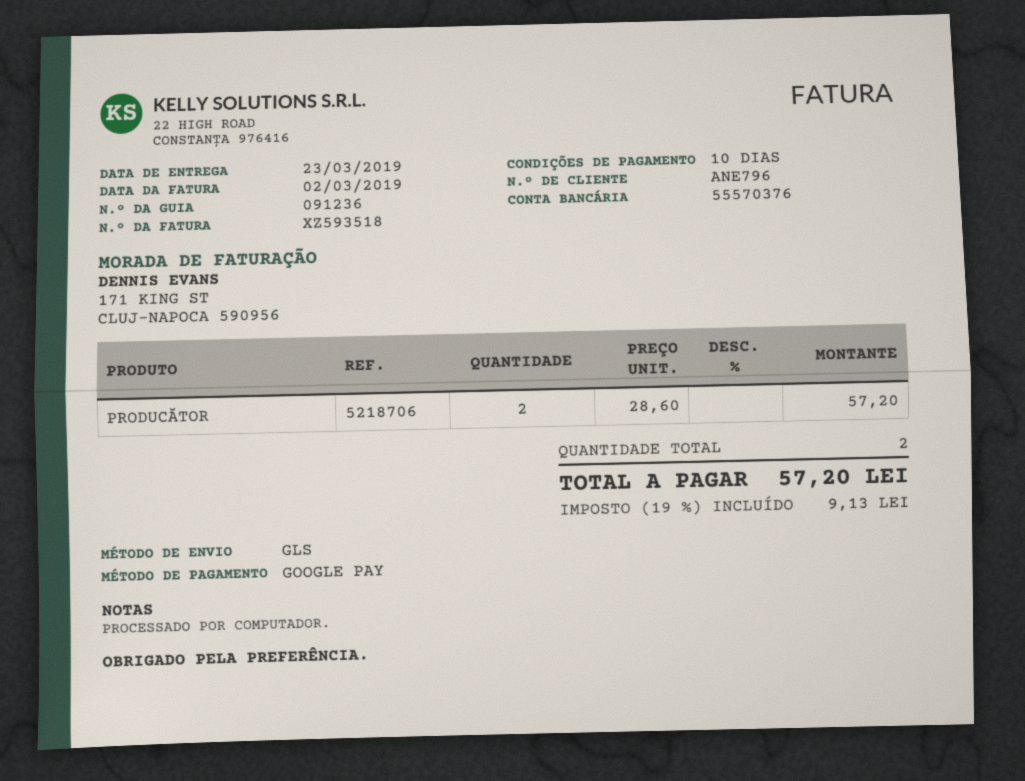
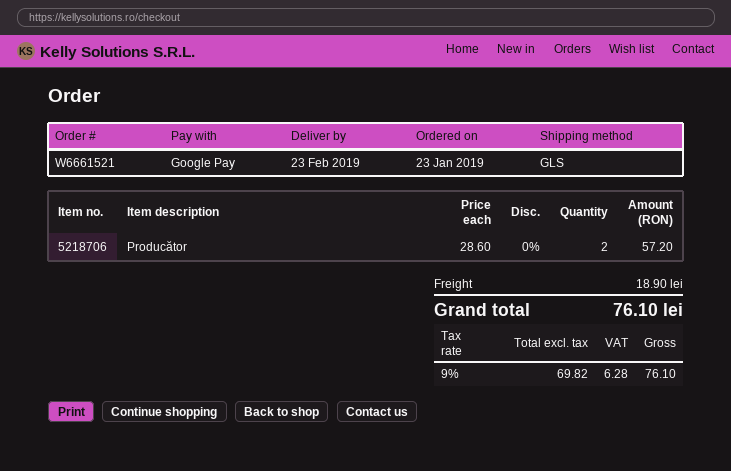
delivery date: 2019-03-23 -> 2019-02-23
shipping: none -> 18.90
tax: 19% = 9.13 -> 9% = 6.28
total: 57.20 -> 76.10

